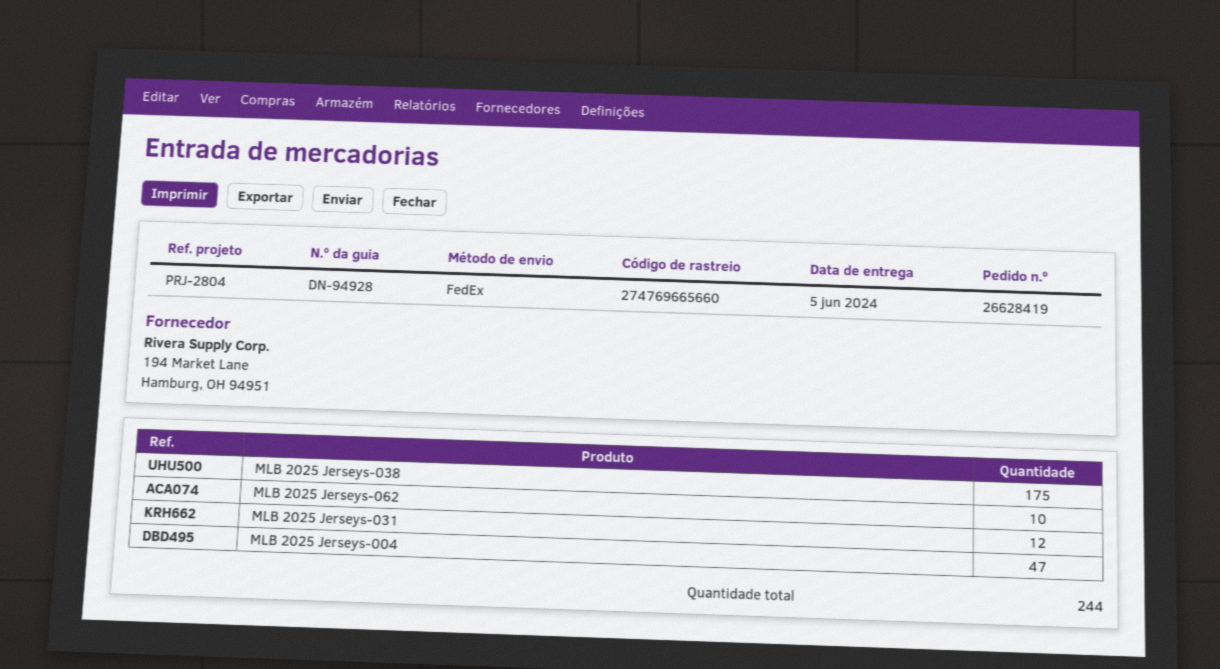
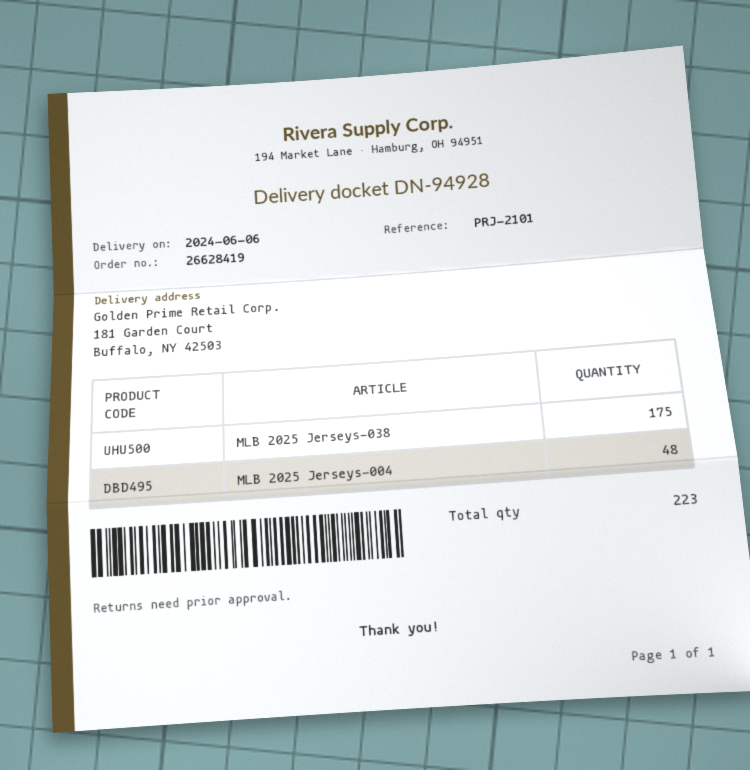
delivery date: 2024-06-05 -> 2024-06-06
reference: PRJ-2804 -> PRJ-2101
MLB 2025 Jerseys-062: 10 -> none
MLB 2025 Jerseys-031: 12 -> none
MLB 2025 Jerseys-004: 47 -> 48
total quantity: 244 -> 223

